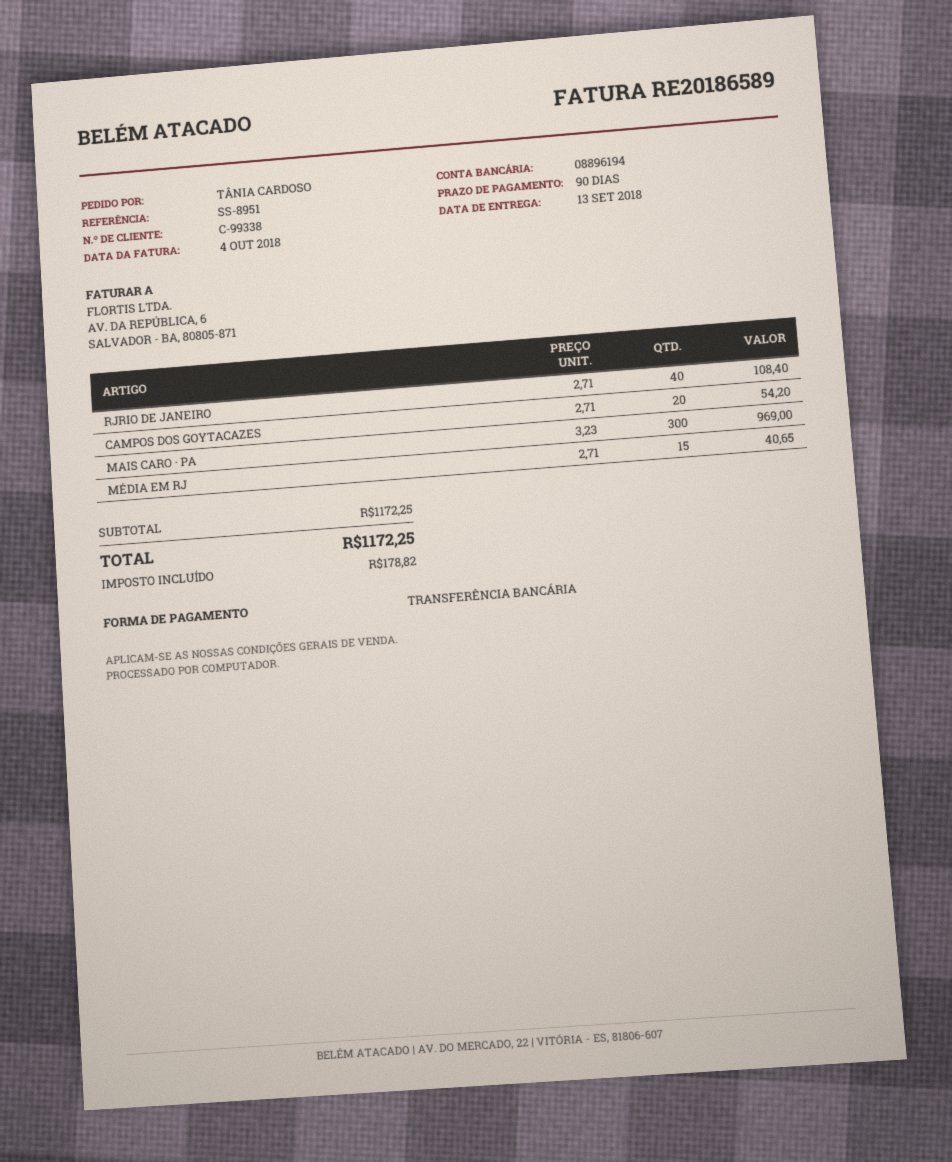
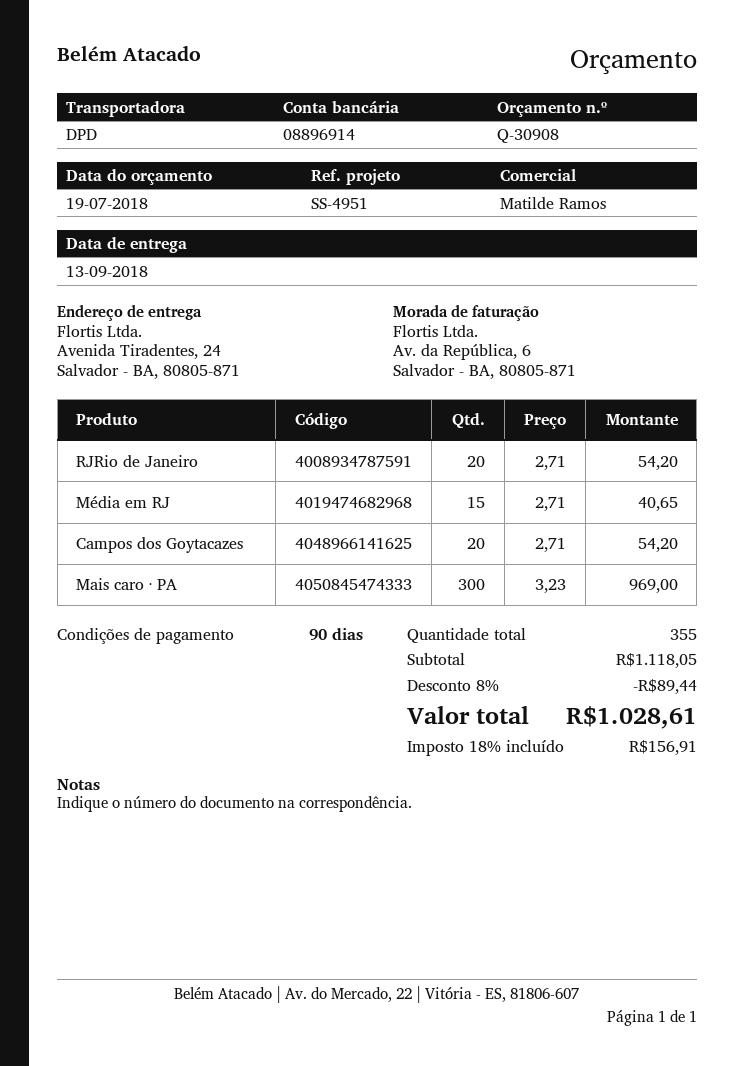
reference: SS-8951 -> SS-4951
bank account: 08896194 -> 08896914
RJRIO DE JANEIRO: 40 x 2.71 = 108.40 -> 20 x 2.71 = 54.20
subtotal: 1172.25 -> 1118.05
discount: none -> 8% = 89.44
tax: 178.82 -> 156.91
total: 1172.25 -> 1028.61

